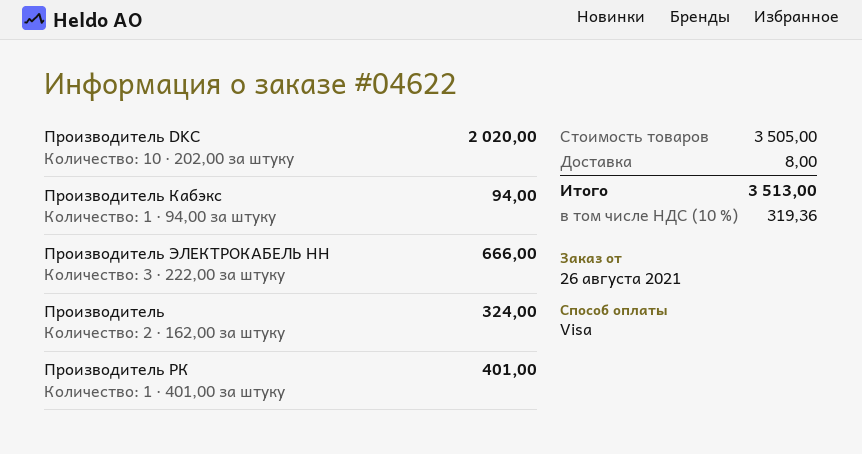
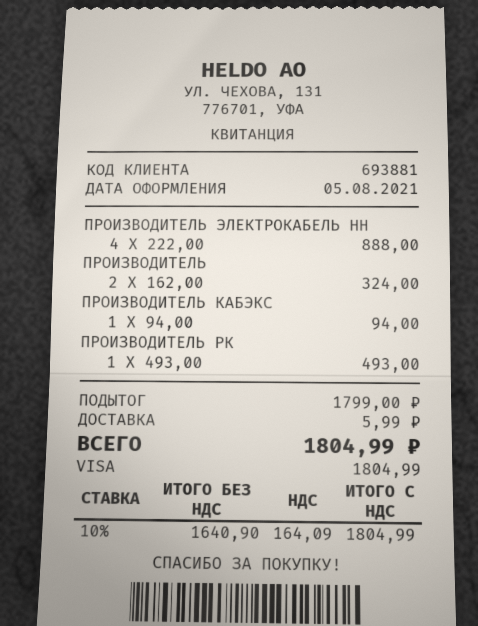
order date: 2021-08-26 -> 2021-08-05
Производитель DKC: 10 x 202.00 = 2020.00 -> none
Производитель ЭЛЕКТРОКАБЕЛЬ НН: 3 x 222.00 = 666.00 -> 4 x 222.00 = 888.00
Производитель РК: 1 x 401.00 = 401.00 -> 1 x 493.00 = 493.00
subtotal: 3505.00 -> 1799.00
shipping: 8.00 -> 5.99
tax: 10% = 319.36 -> 10% = 164.09
total: 3513.00 -> 1804.99

